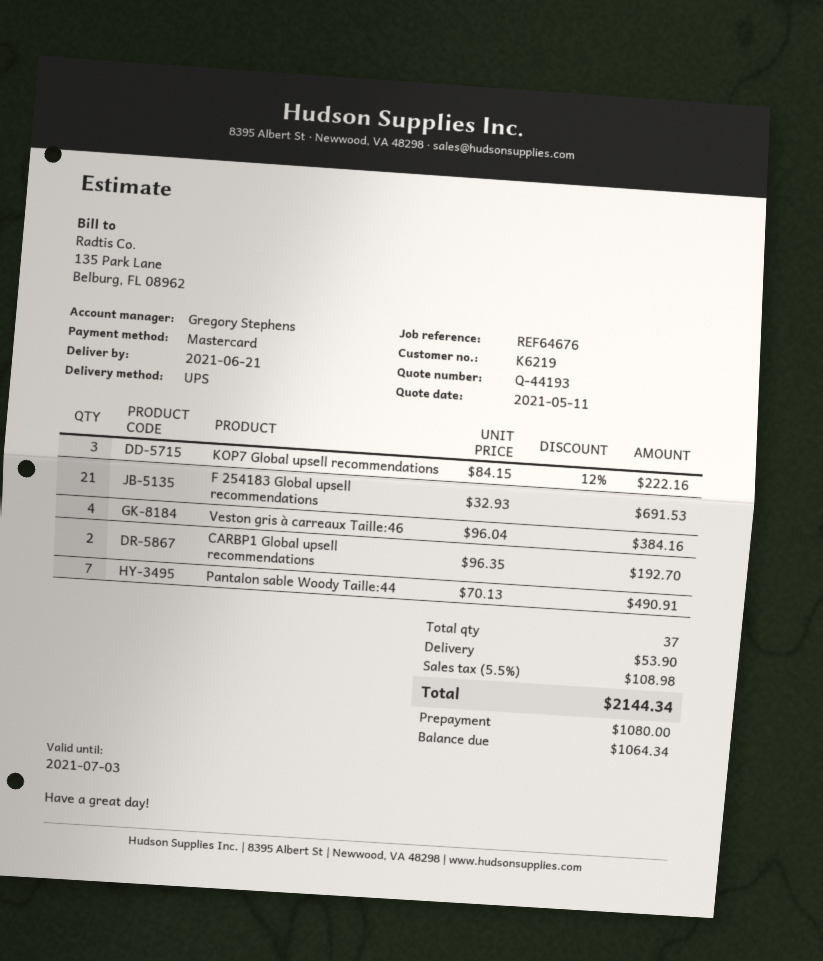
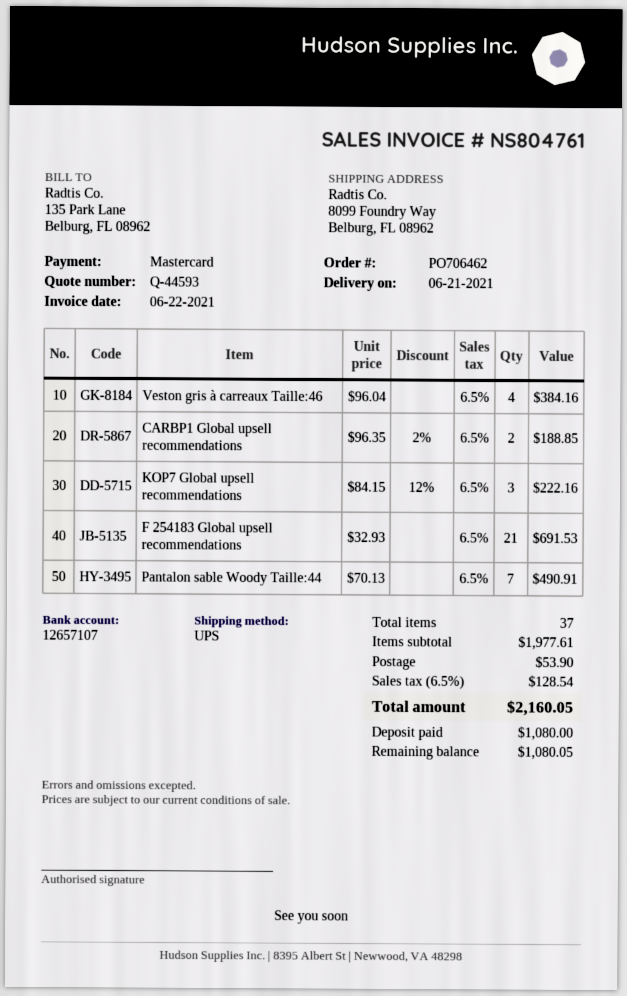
quote number: Q-44193 -> Q-44593
CARBP1 Global upsell recommendations: 2 x 96.35 = 192.70 -> 2 x 96.35 - 2% = 188.85
tax: 5.5% = 108.98 -> 6.5% = 128.54
total: 2144.34 -> 2160.05
balance: 1064.34 -> 1080.05

